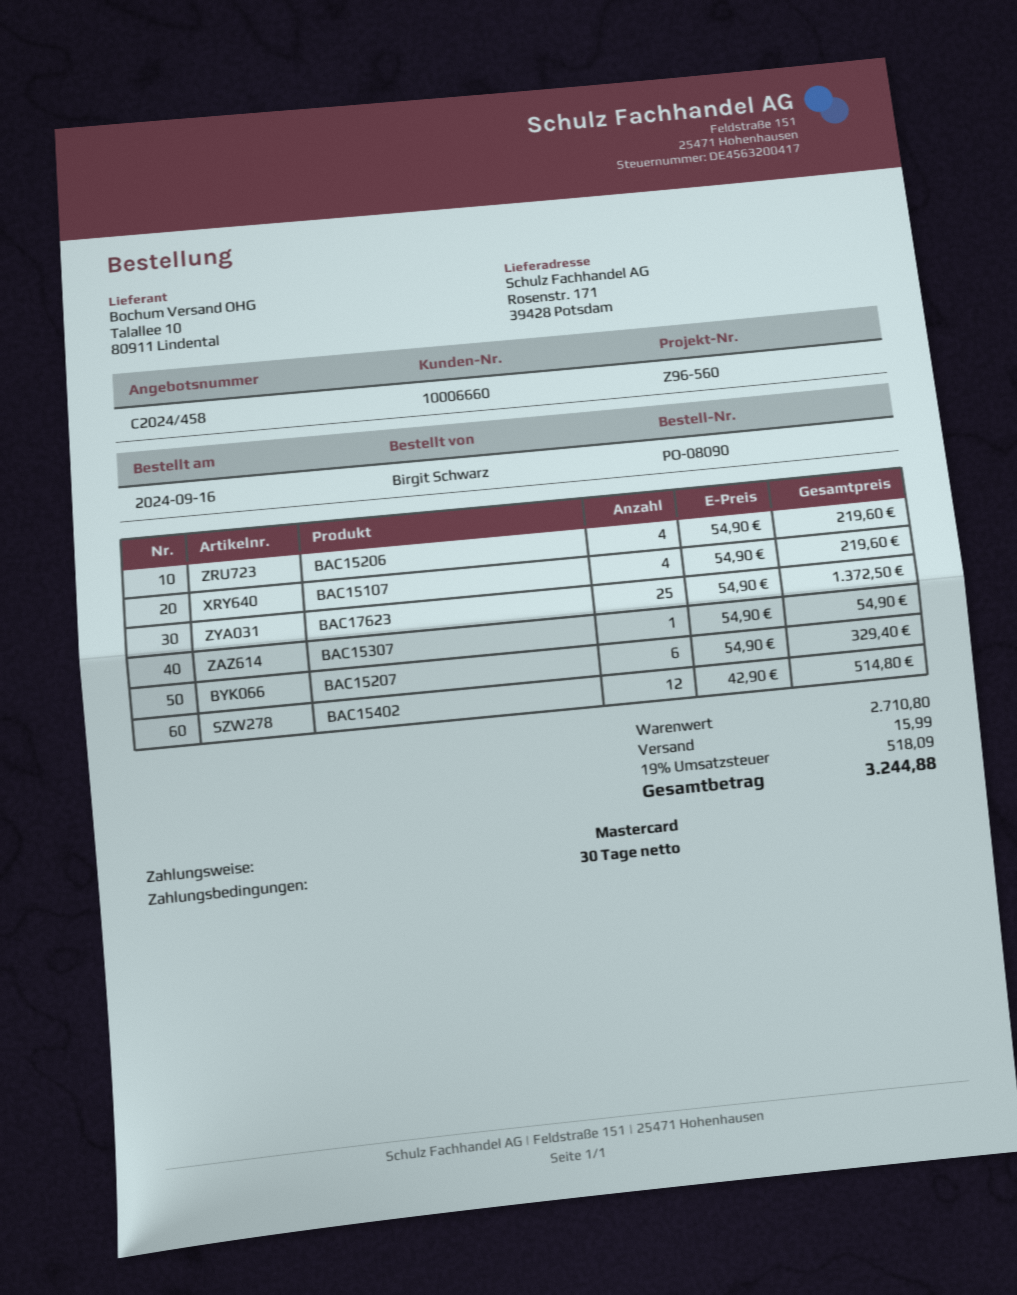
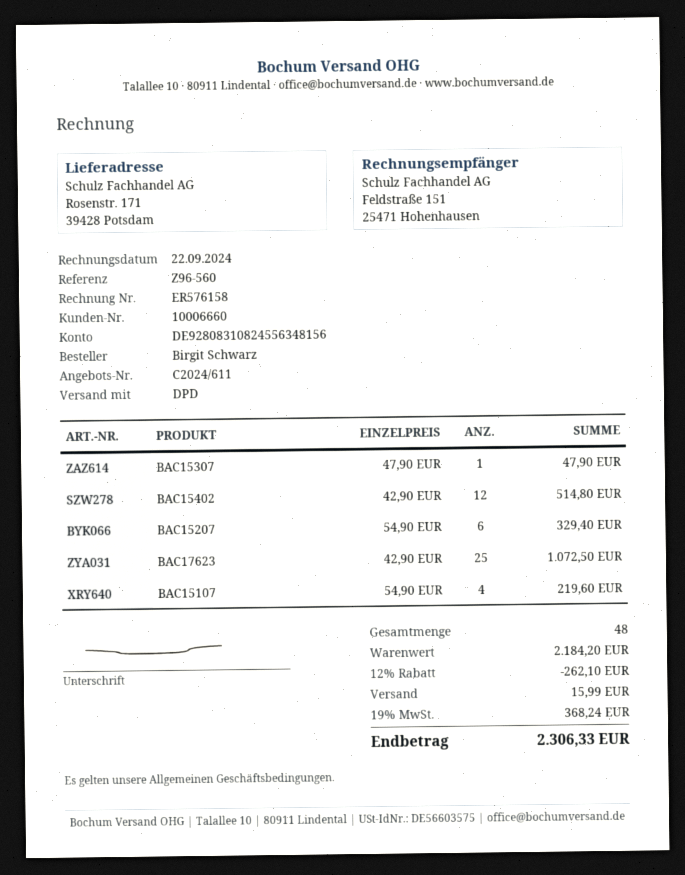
quote number: C2024/458 -> C2024/611
BAC15206: 4 x 54.90 = 219.60 -> none
BAC17623: 25 x 54.90 = 1372.50 -> 25 x 42.90 = 1072.50
BAC15307: 1 x 54.90 = 54.90 -> 1 x 47.90 = 47.90
subtotal: 2710.80 -> 2184.20
discount: none -> 12% = 262.10
tax: 19% = 518.09 -> 19% = 368.24
total: 3244.88 -> 2306.33

